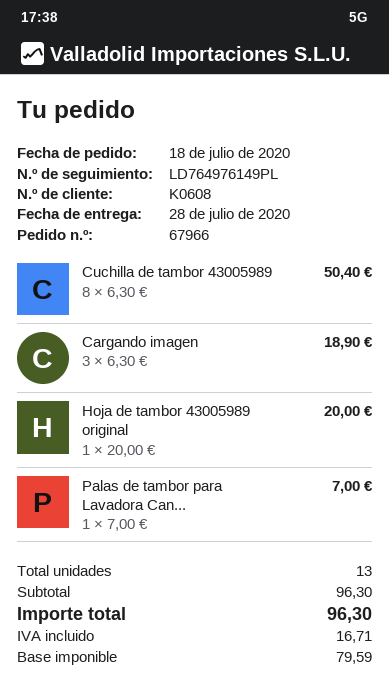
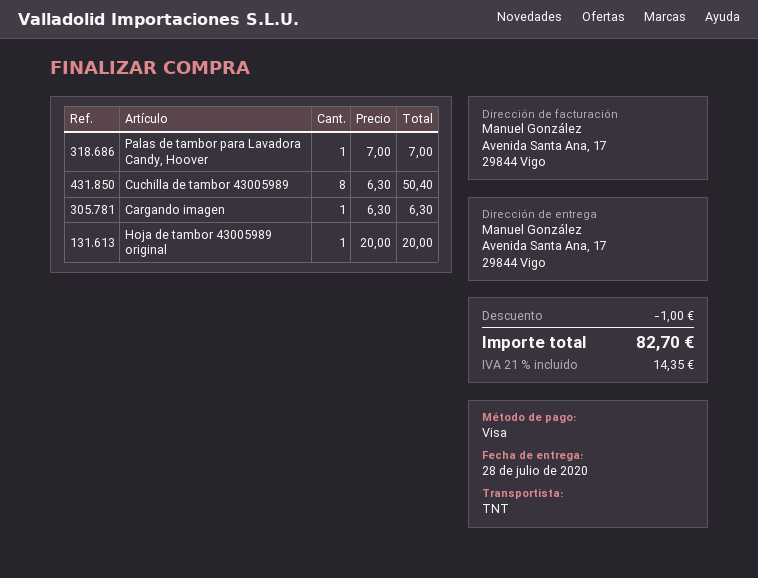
Cargando imagen: 3 x 6.30 = 18.90 -> 1 x 6.30 = 6.30
discount: none -> 1.00
tax: 16.71 -> 14.35
total: 96.30 -> 82.70

